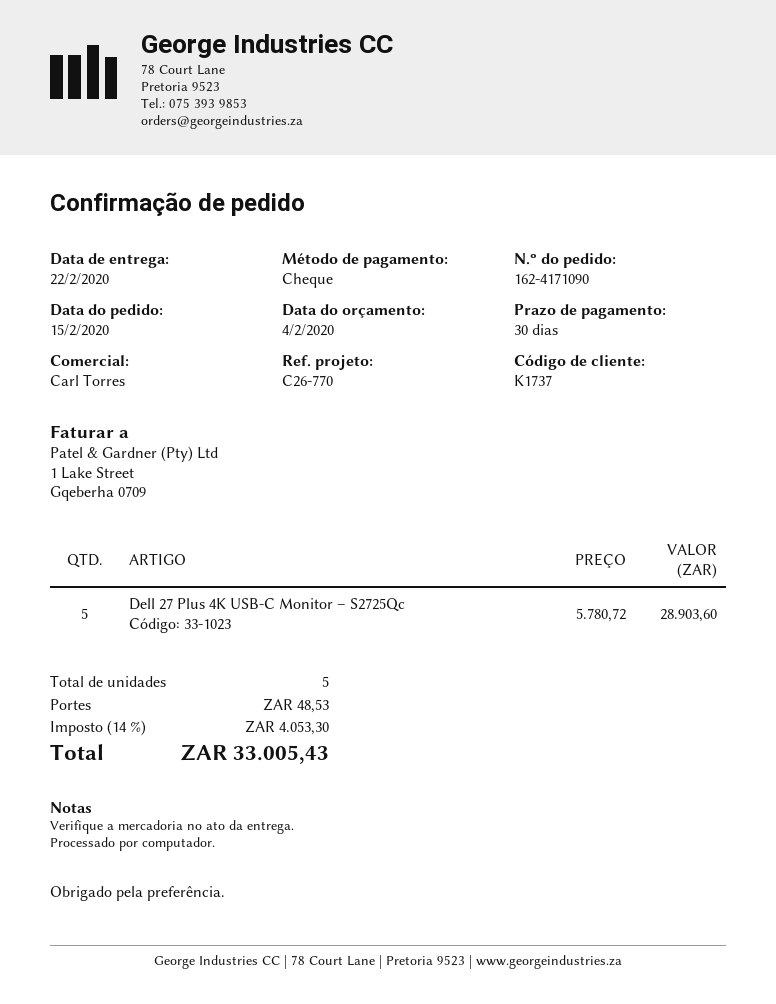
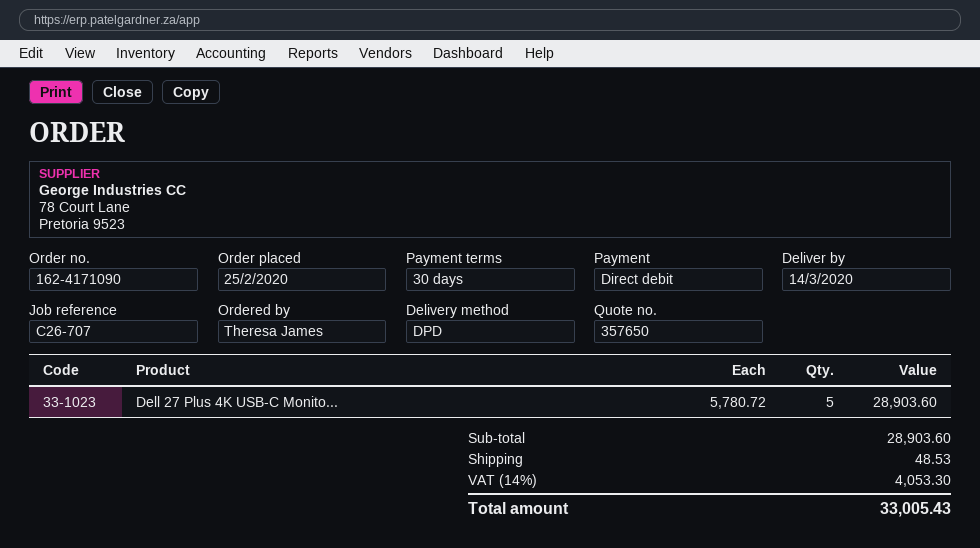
order date: 2020-02-15 -> 2020-02-25
delivery date: 2020-02-22 -> 2020-03-14
reference: C26-770 -> C26-707
payment method: cheque -> direct debit

